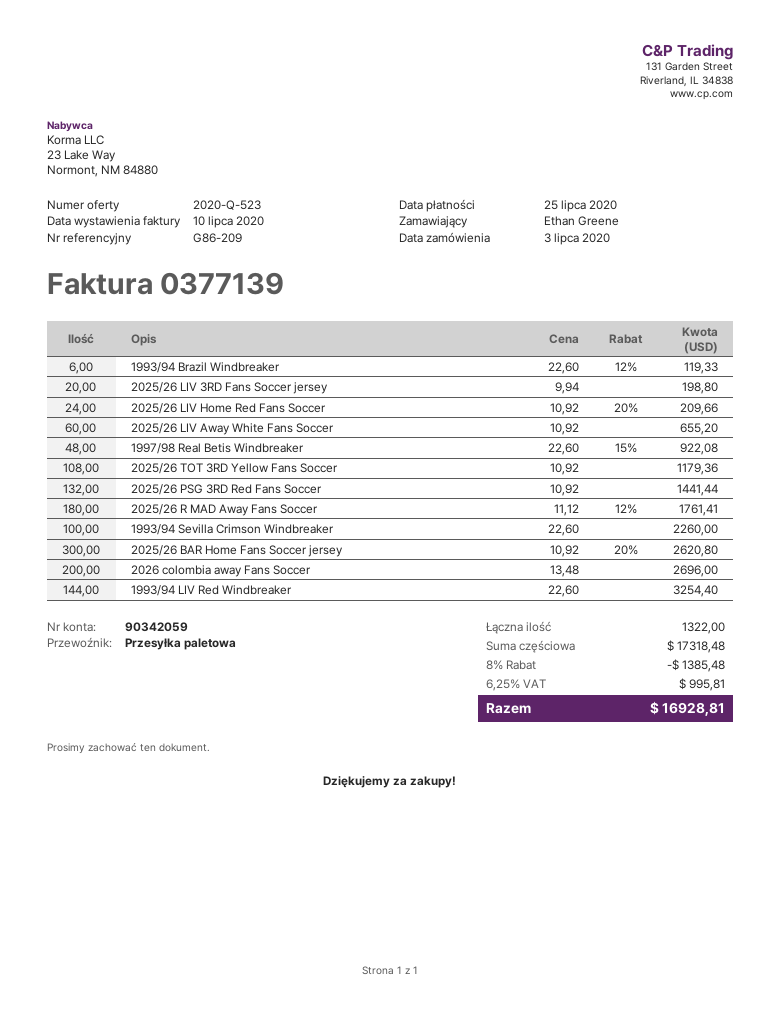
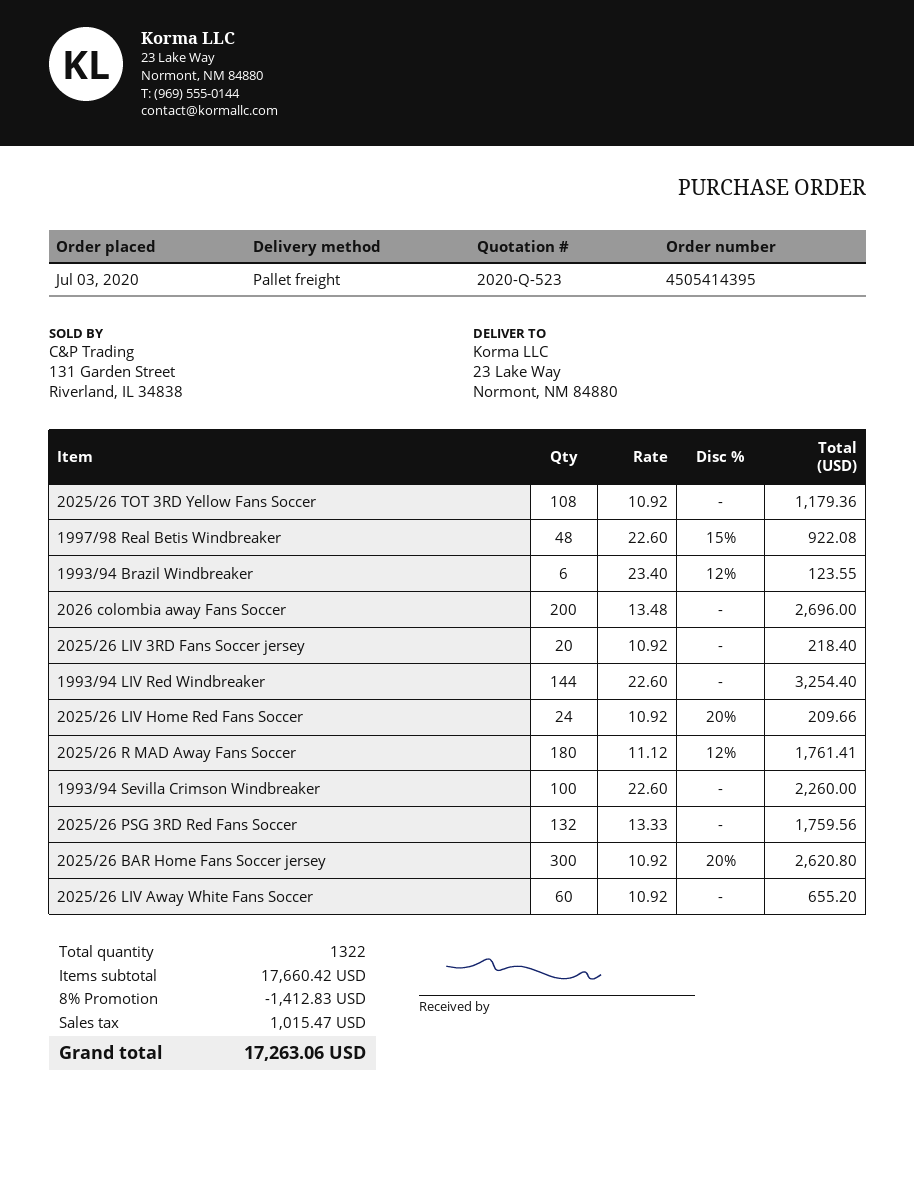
1993/94 Brazil Windbreaker: 6 x 22.60 - 12% = 119.33 -> 6 x 23.40 - 12% = 123.55
2025/26 LIV 3RD Fans Soccer jersey: 20 x 9.94 = 198.80 -> 20 x 10.92 = 218.40
2025/26 PSG 3RD Red Fans Soccer: 132 x 10.92 = 1441.44 -> 132 x 13.33 = 1759.56
subtotal: 17318.48 -> 17660.42
discount: 8% = 1385.48 -> 8% = 1412.83
tax: 995.81 -> 1015.47
total: 16928.81 -> 17263.06

